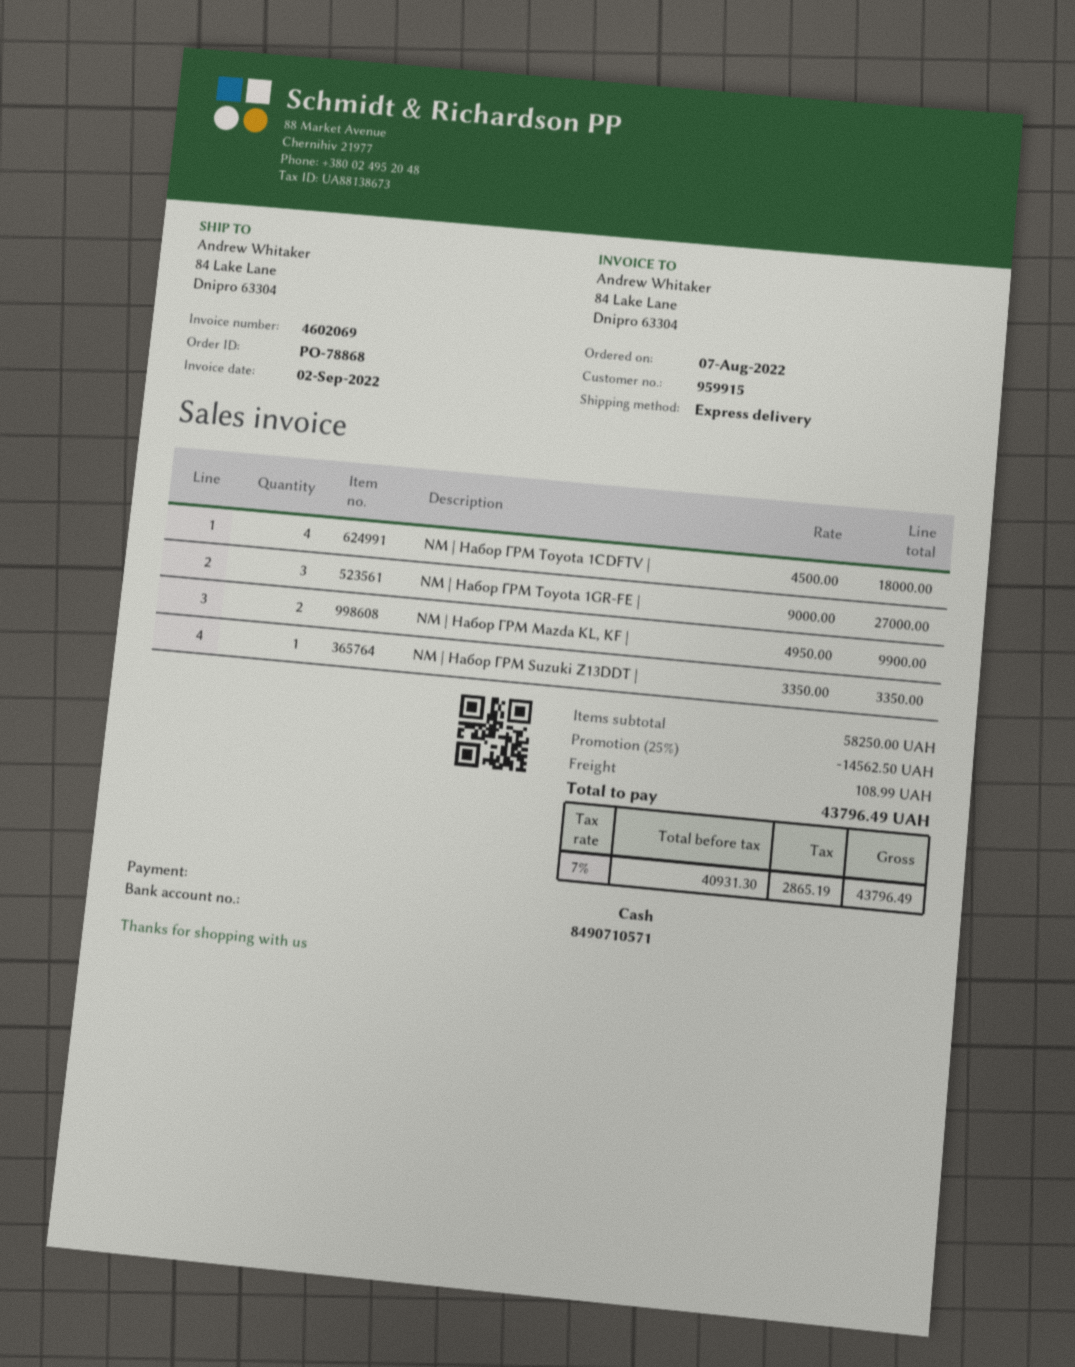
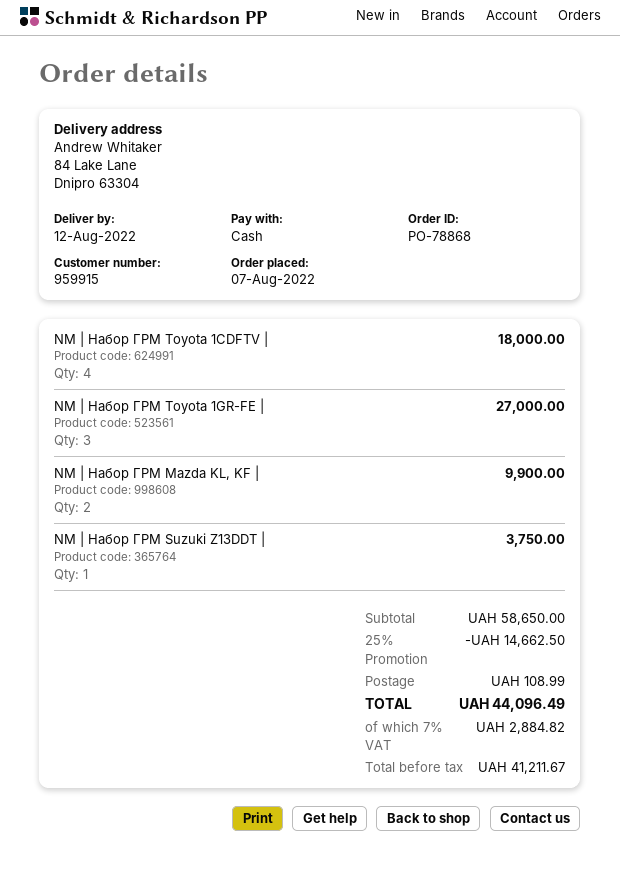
NM | Набор ГРМ Suzuki Z13DDT |: 1 for 3350.00 -> 1 for 3750.00
subtotal: 58250.00 -> 58650.00
discount: 25% = 14562.50 -> 25% = 14662.50
net: 40931.30 -> 41211.67
tax: 7% = 2865.19 -> 7% = 2884.82
total: 43796.49 -> 44096.49

